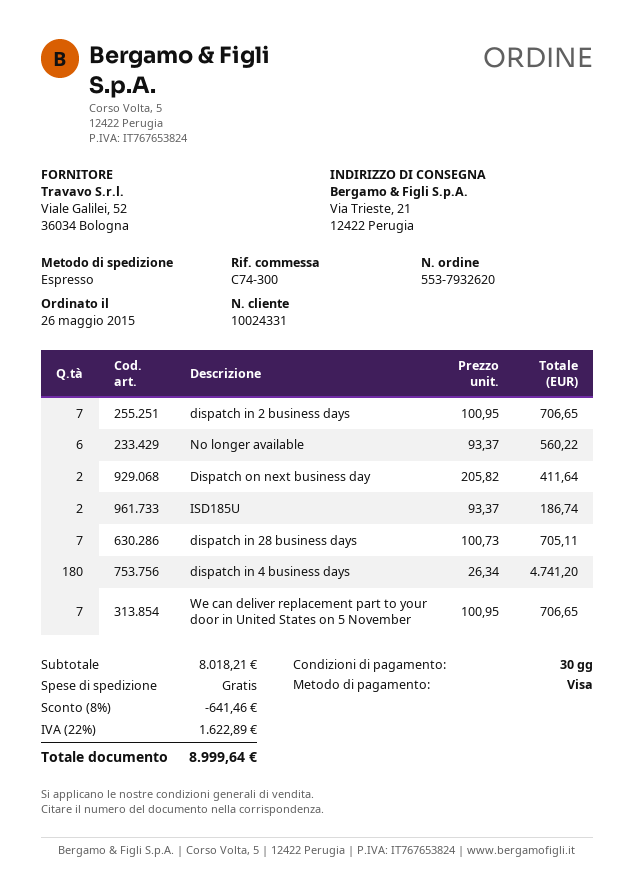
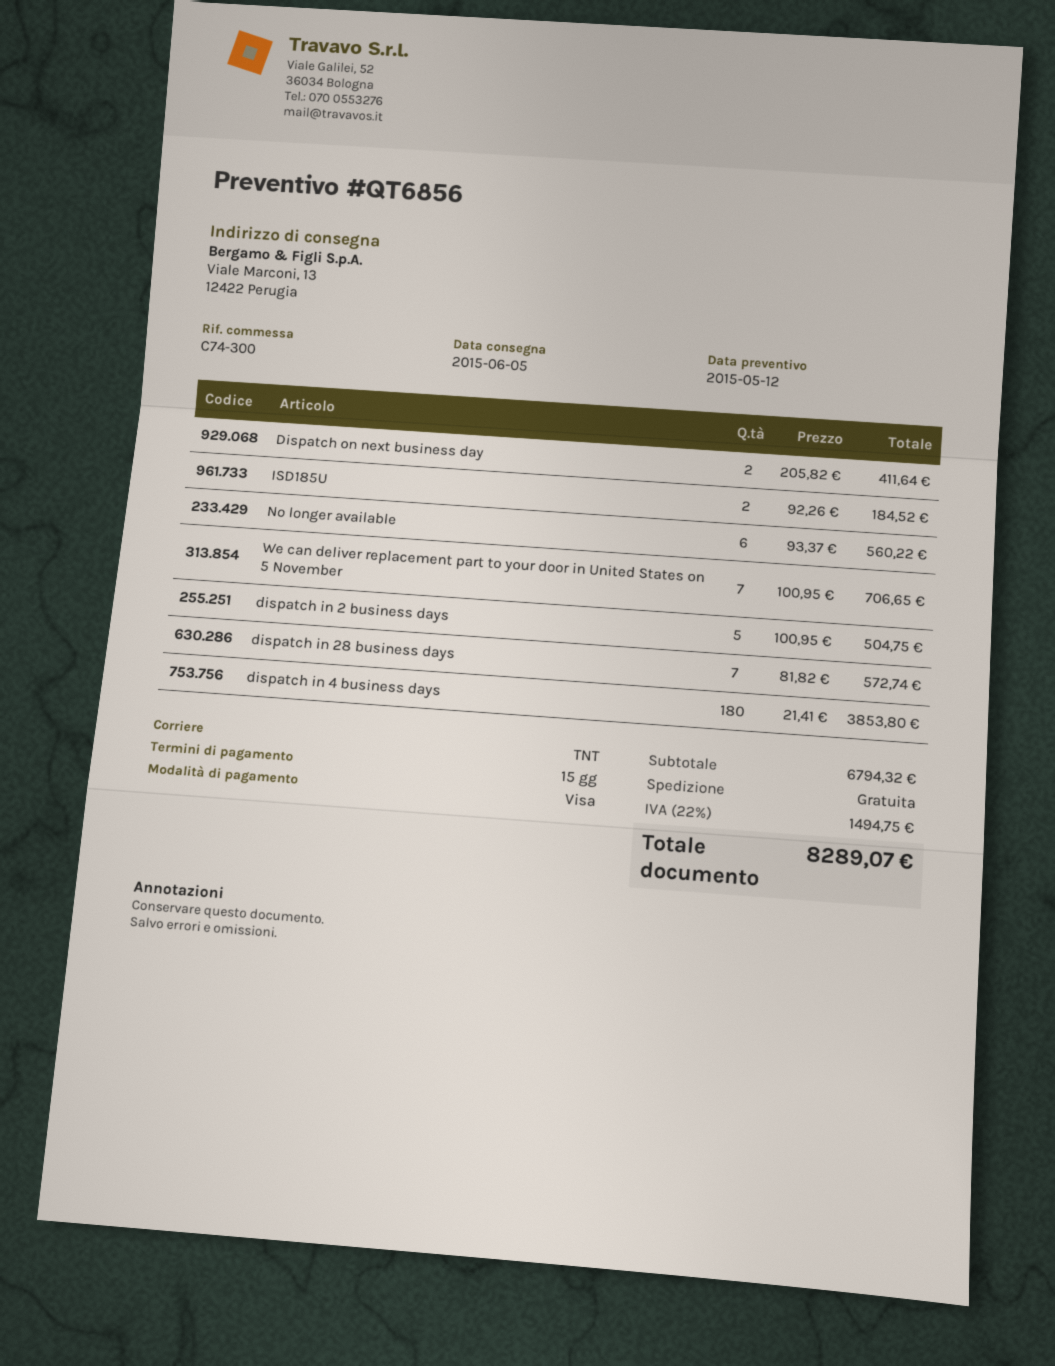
payment terms: 30 days -> 15 days
shipping method: express -> TNT
ship to: Via Trieste, 21, 12422 Perugia -> Viale Marconi, 13, 12422 Perugia
dispatch in 2 business days: 7 x 100.95 = 706.65 -> 5 x 100.95 = 504.75
ISD185U: 2 x 93.37 = 186.74 -> 2 x 92.26 = 184.52
dispatch in 28 business days: 7 x 100.73 = 705.11 -> 7 x 81.82 = 572.74
dispatch in 4 business days: 180 x 26.34 = 4741.20 -> 180 x 21.41 = 3853.80
subtotal: 8018.21 -> 6794.32
discount: 8% = 641.46 -> none
tax: 22% = 1622.89 -> 22% = 1494.75
total: 8999.64 -> 8289.07

